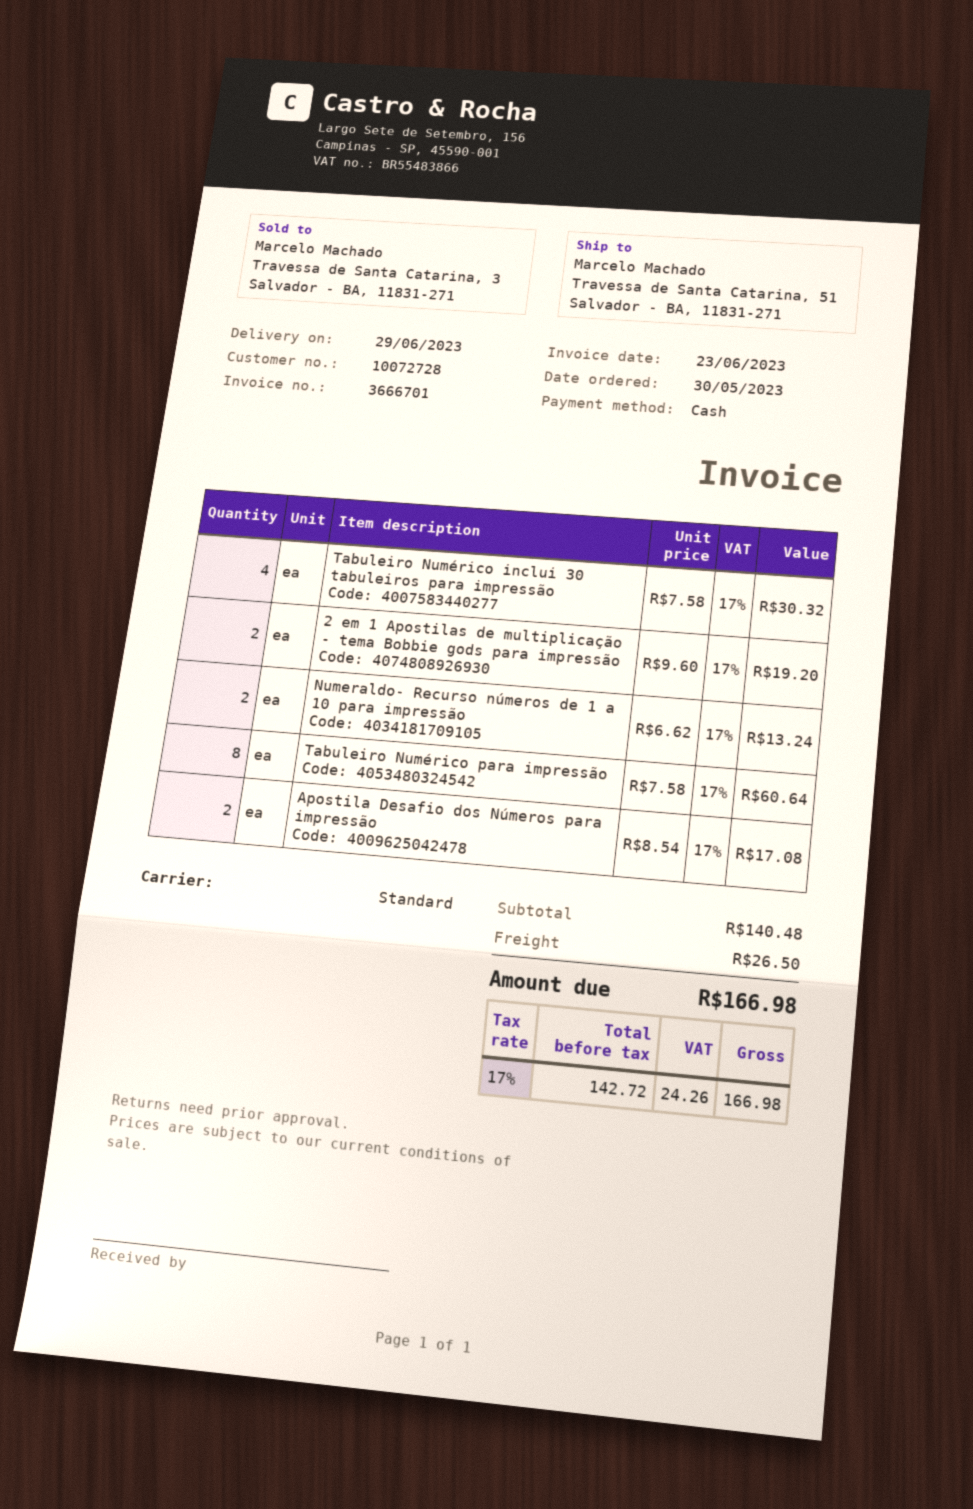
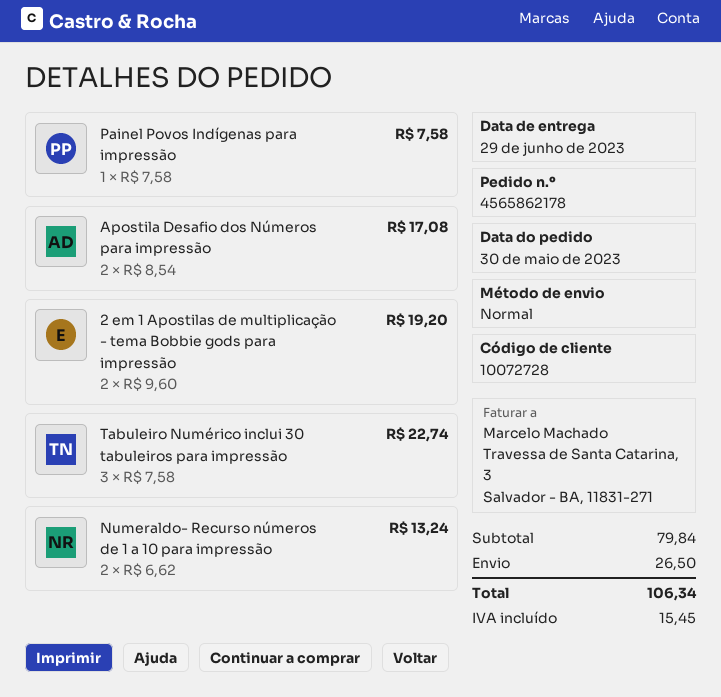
Tabuleiro Numérico inclui 30 tabuleiros para impressão: 4 x 7.58 = 30.32 -> 3 x 7.58 = 22.74
Tabuleiro Numérico para impressão: 8 x 7.58 = 60.64 -> none
Painel Povos Indígenas para impressão: none -> 1 x 7.58 = 7.58
subtotal: 140.48 -> 79.84
tax: 24.26 -> 15.45
total: 166.98 -> 106.34

